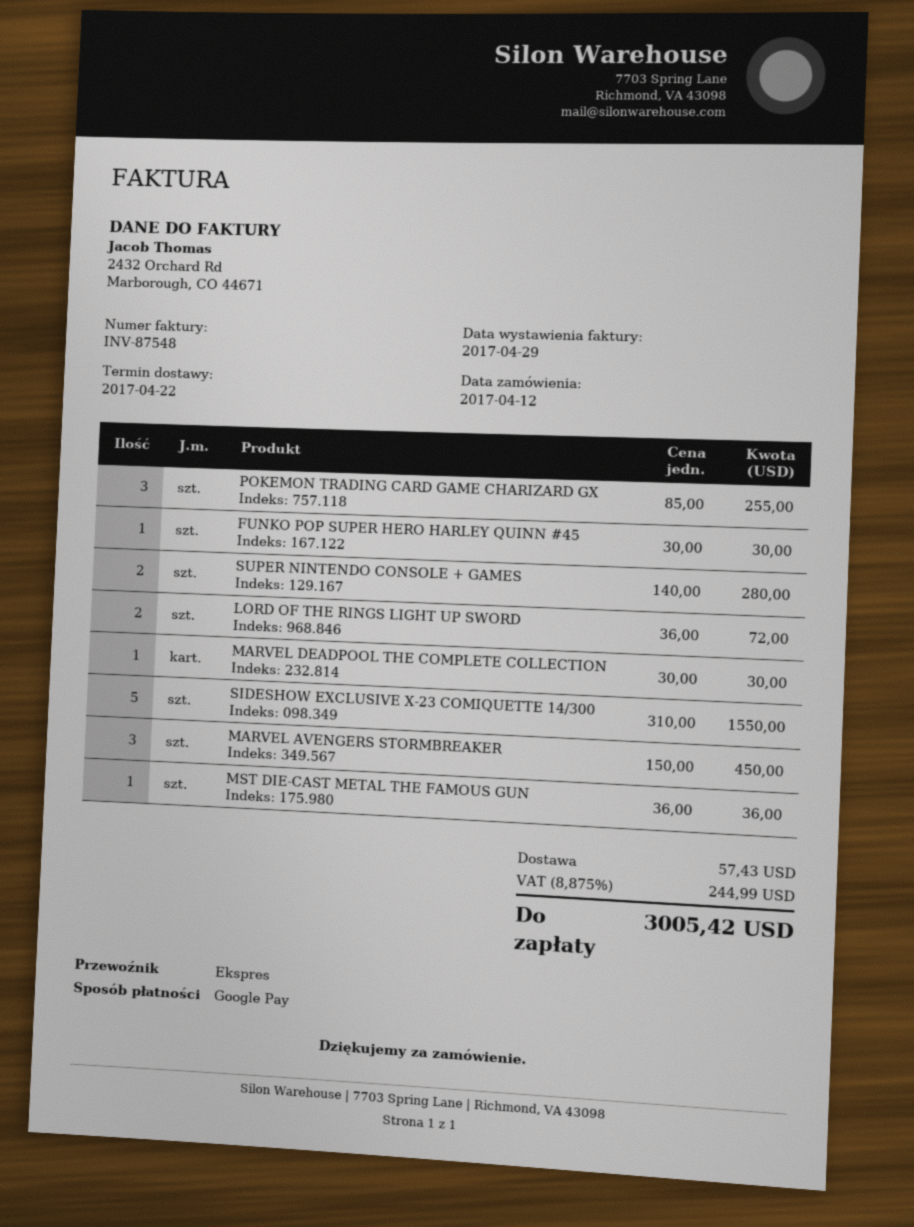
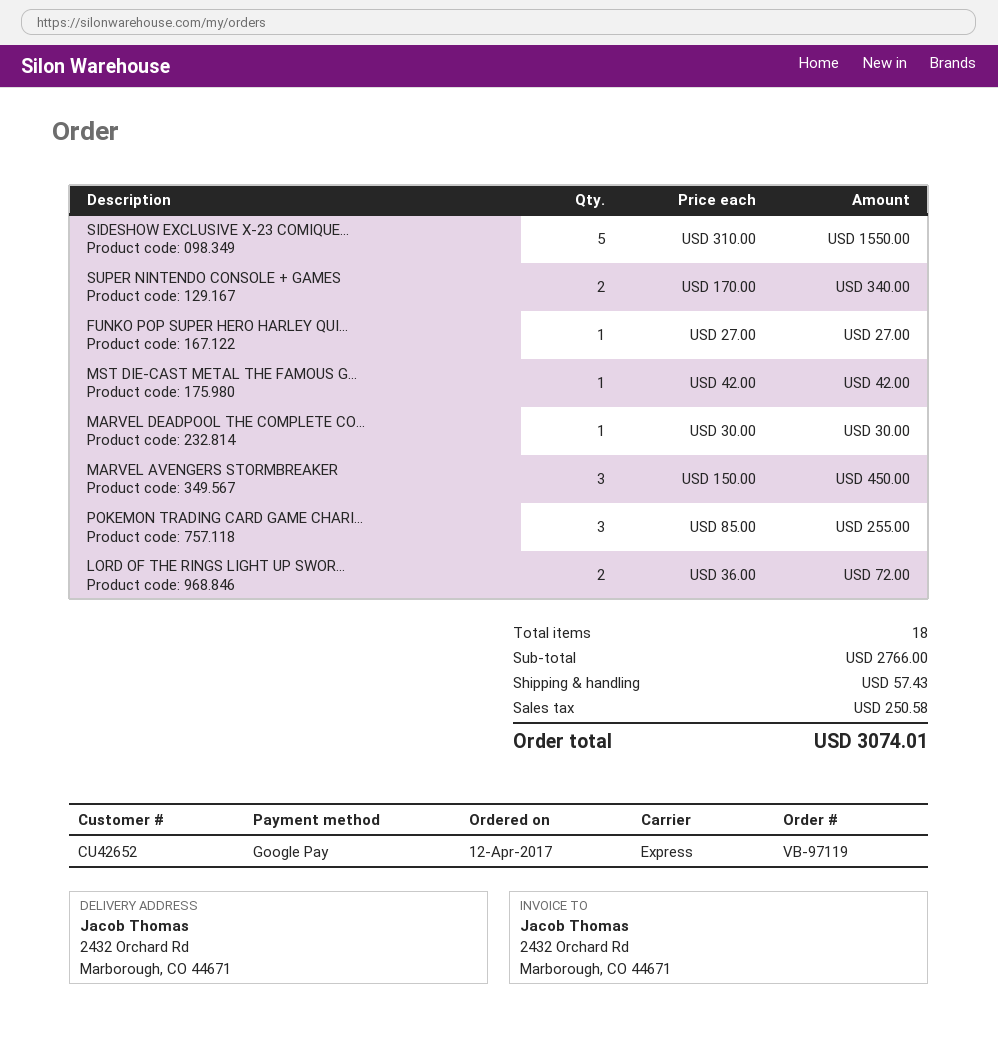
FUNKO POP SUPER HERO HARLEY QUINN #45: 1 x 30.00 = 30.00 -> 1 x 27.00 = 27.00
SUPER NINTENDO CONSOLE + GAMES: 2 x 140.00 = 280.00 -> 2 x 170.00 = 340.00
MST DIE-CAST METAL THE FAMOUS GUN: 1 x 36.00 = 36.00 -> 1 x 42.00 = 42.00
tax: 244.99 -> 250.58
total: 3005.42 -> 3074.01

